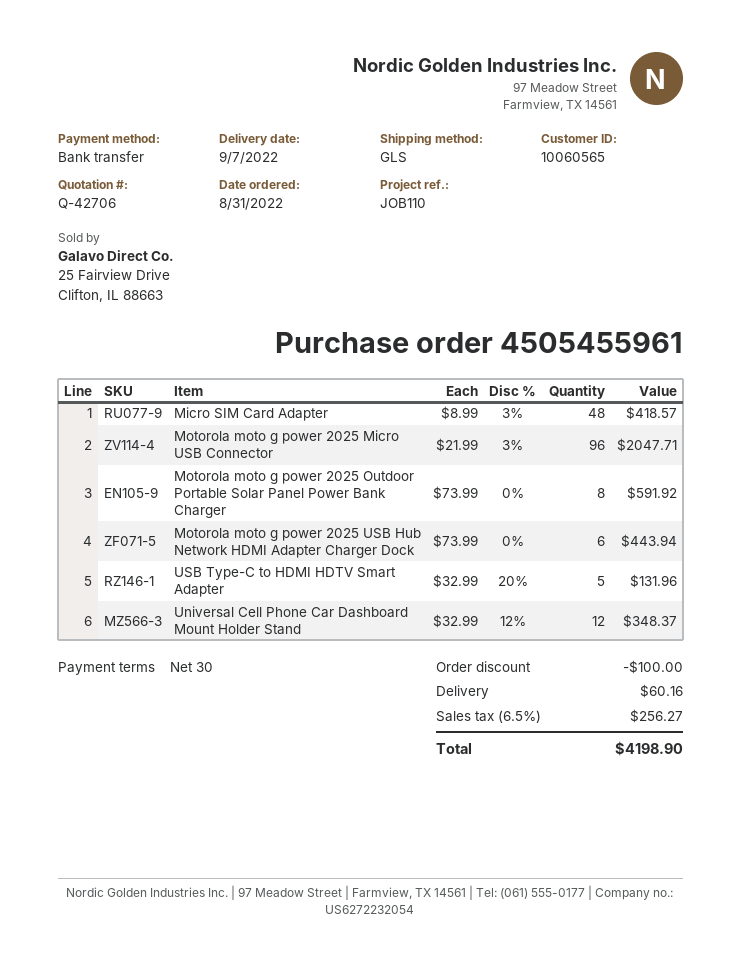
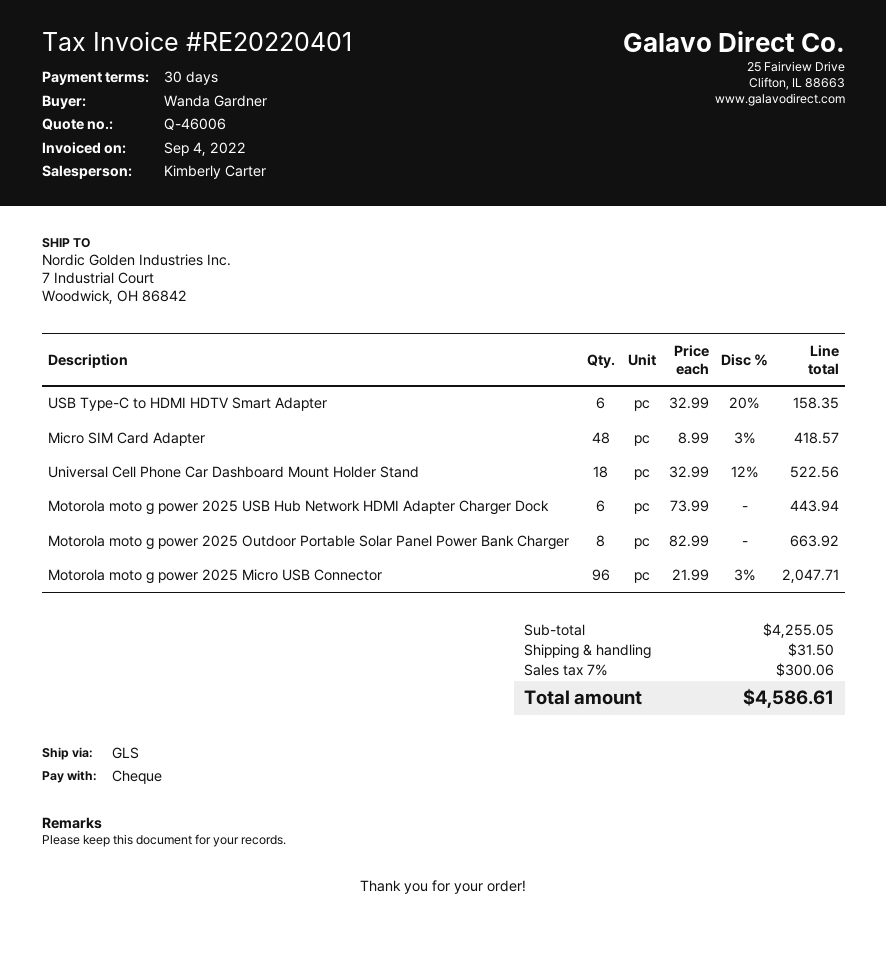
quote number: Q-42706 -> Q-46006
payment method: bank transfer -> cheque
Motorola moto g power 2025 Outdoor Portable Solar Panel Power Bank Charger: 8 x 73.99 = 591.92 -> 8 x 82.99 = 663.92
USB Type-C to HDMI HDTV Smart Adapter: 5 x 32.99 - 20% = 131.96 -> 6 x 32.99 - 20% = 158.35
Universal Cell Phone Car Dashboard Mount Holder Stand: 12 x 32.99 - 12% = 348.37 -> 18 x 32.99 - 12% = 522.56
discount: 100.00 -> none
shipping: 60.16 -> 31.50
tax: 6.5% = 256.27 -> 7% = 300.06
total: 4198.90 -> 4586.61

